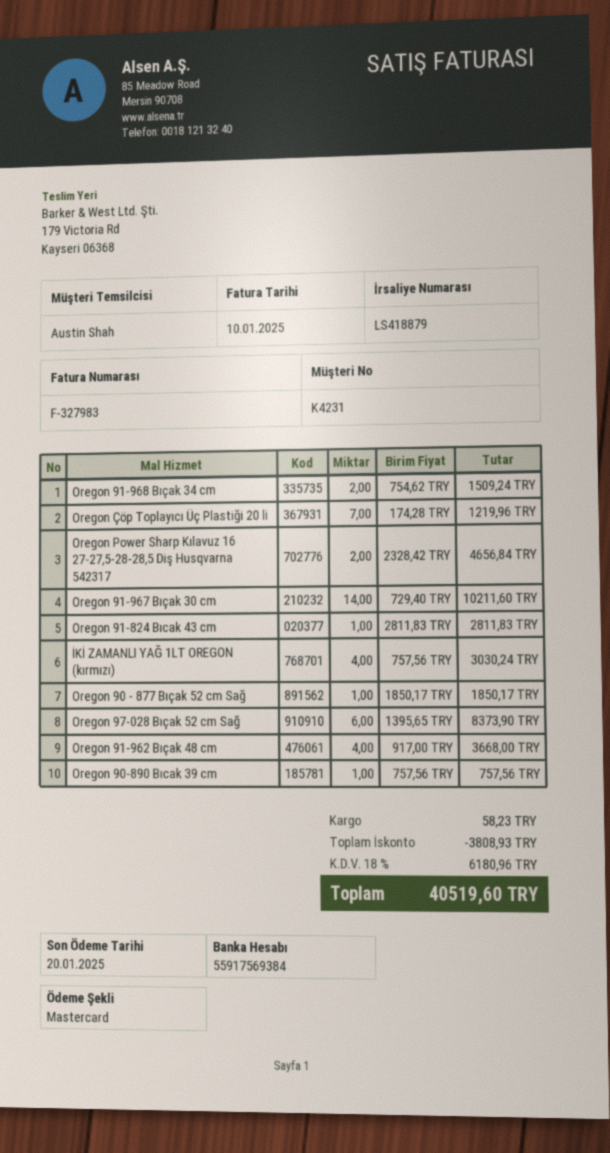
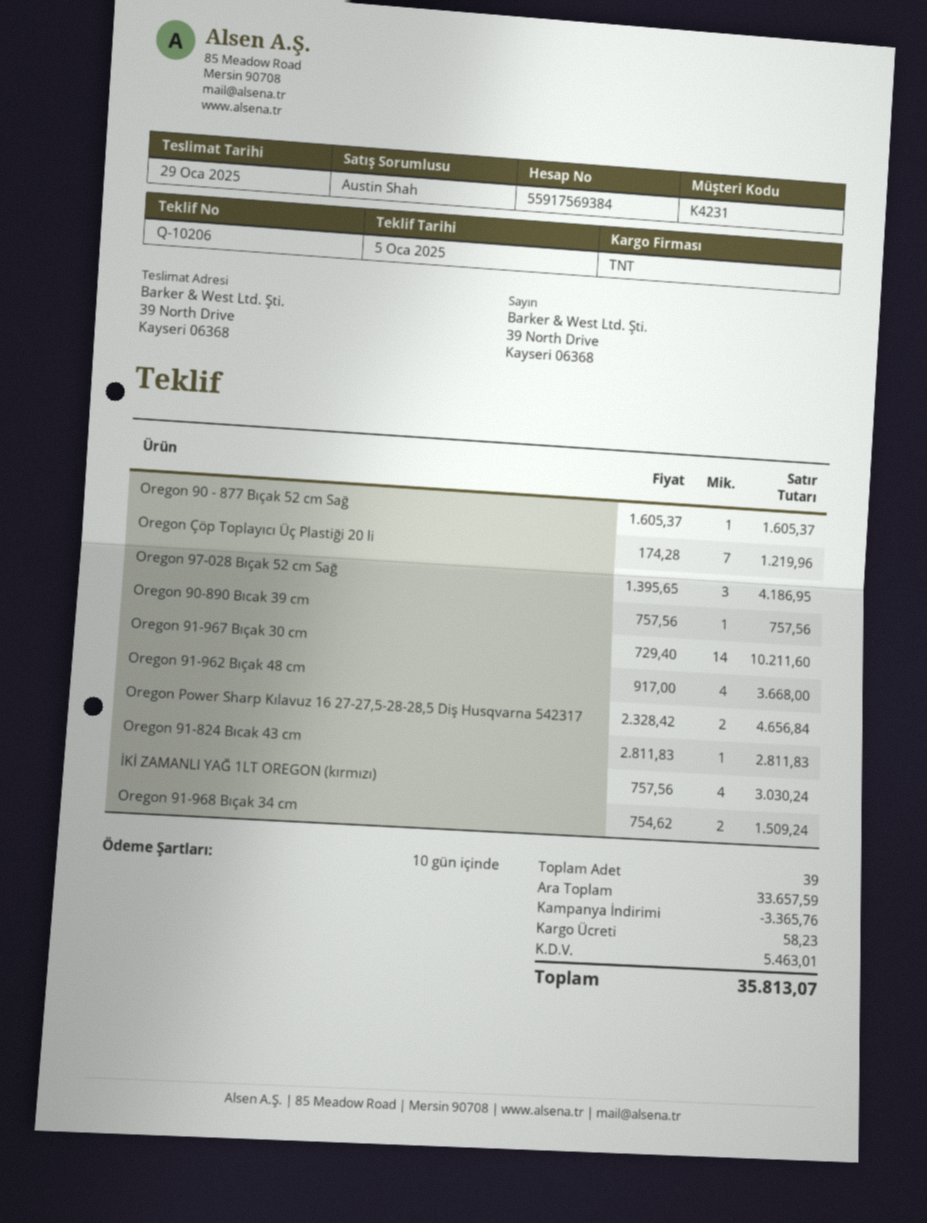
ship to: 179 Victoria Rd, Kayseri 06368 -> 39 North Drive, Kayseri 06368
Oregon 90 - 877 Bıçak 52 cm Sağ: 1 x 1850.17 = 1850.17 -> 1 x 1605.37 = 1605.37
Oregon 97-028 Bıçak 52 cm Sağ: 6 x 1395.65 = 8373.90 -> 3 x 1395.65 = 4186.95
discount: 3808.93 -> 3365.76
tax: 6180.96 -> 5463.01
total: 40519.60 -> 35813.07

